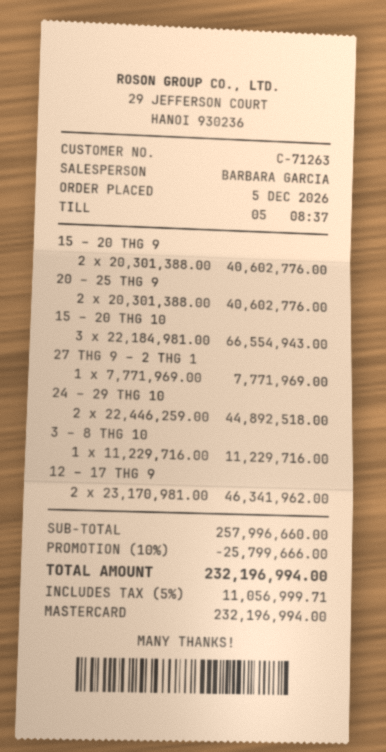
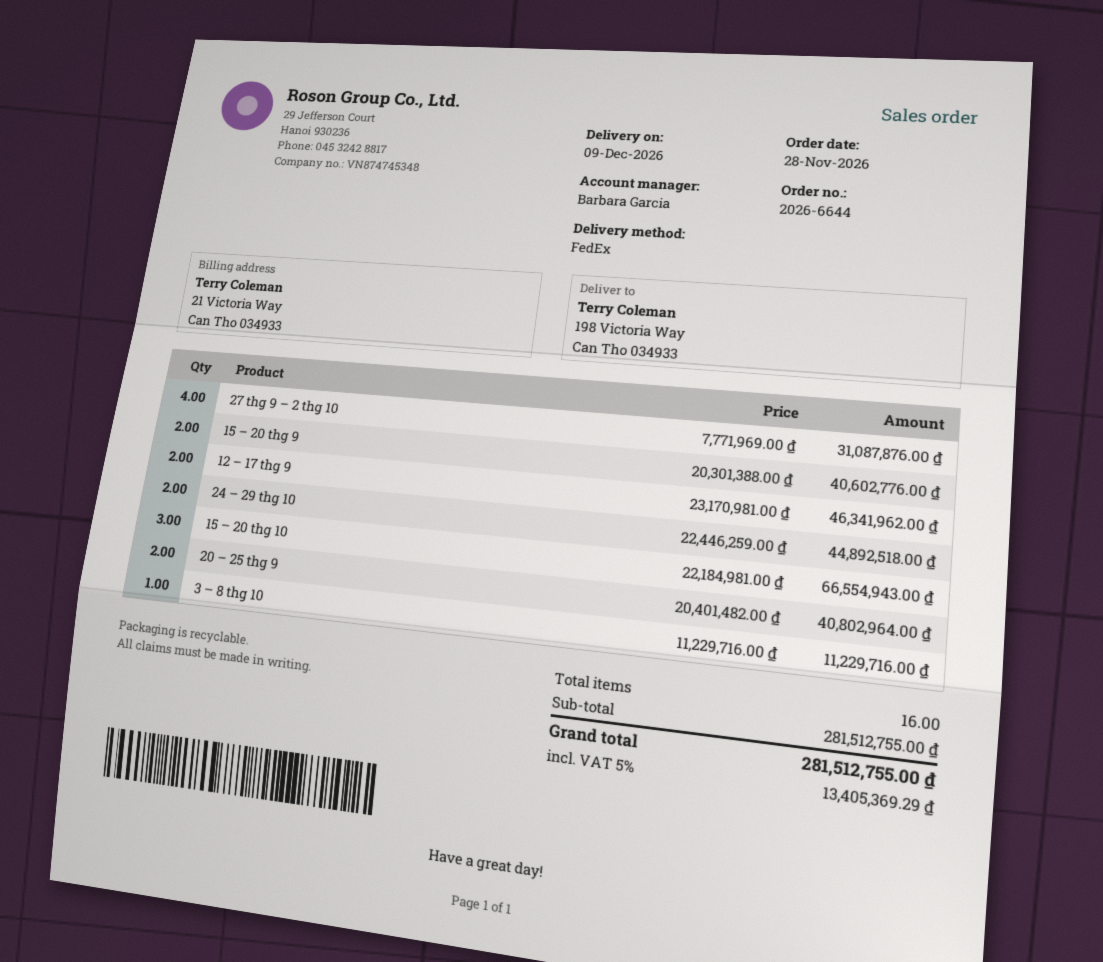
order date: 2026-12-05 -> 2026-11-28
20 – 25 THG 9: 2 x 20301388.00 = 40602776.00 -> 2 x 20401482.00 = 40802964.00
27 THG 9 – 2 THG 1: 1 x 7771969.00 = 7771969.00 -> 4 x 7771969.00 = 31087876.00
subtotal: 257996660.00 -> 281512755.00
discount: 10% = 25799666.00 -> none
tax: 5% = 11056999.71 -> 5% = 13405369.29
total: 232196994.00 -> 281512755.00

